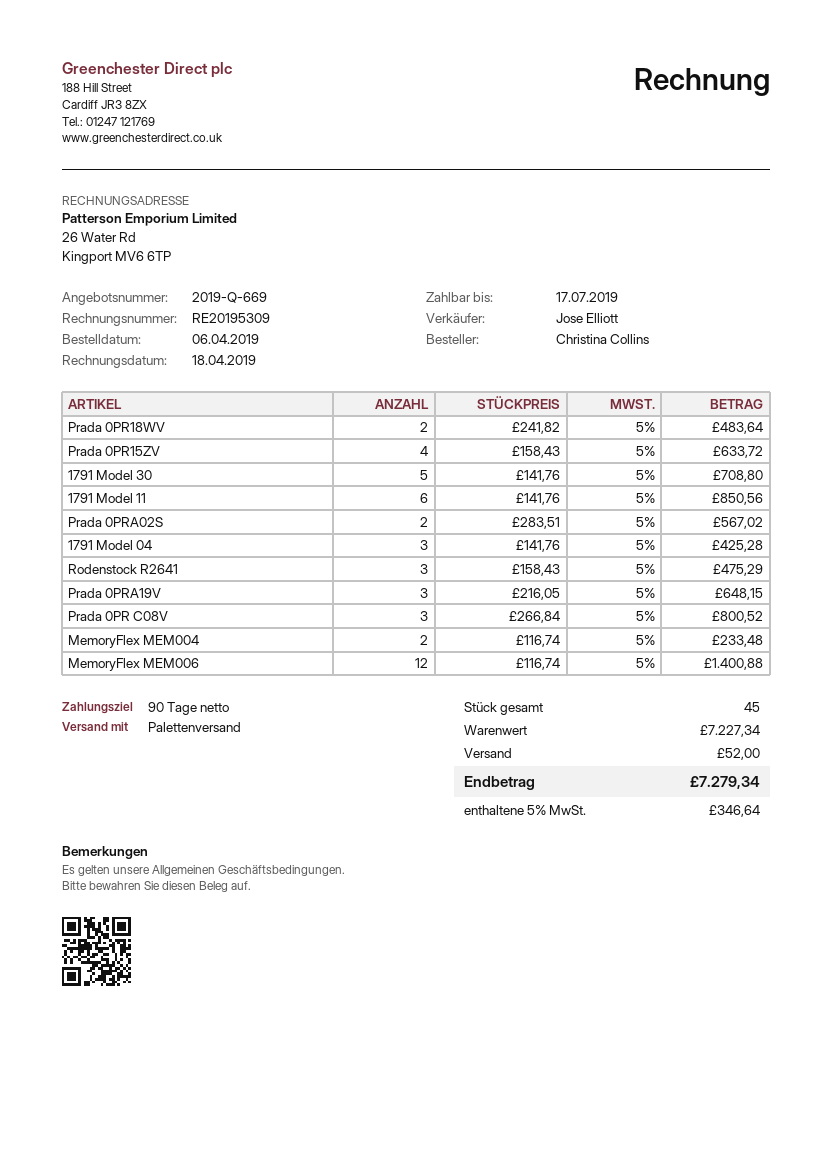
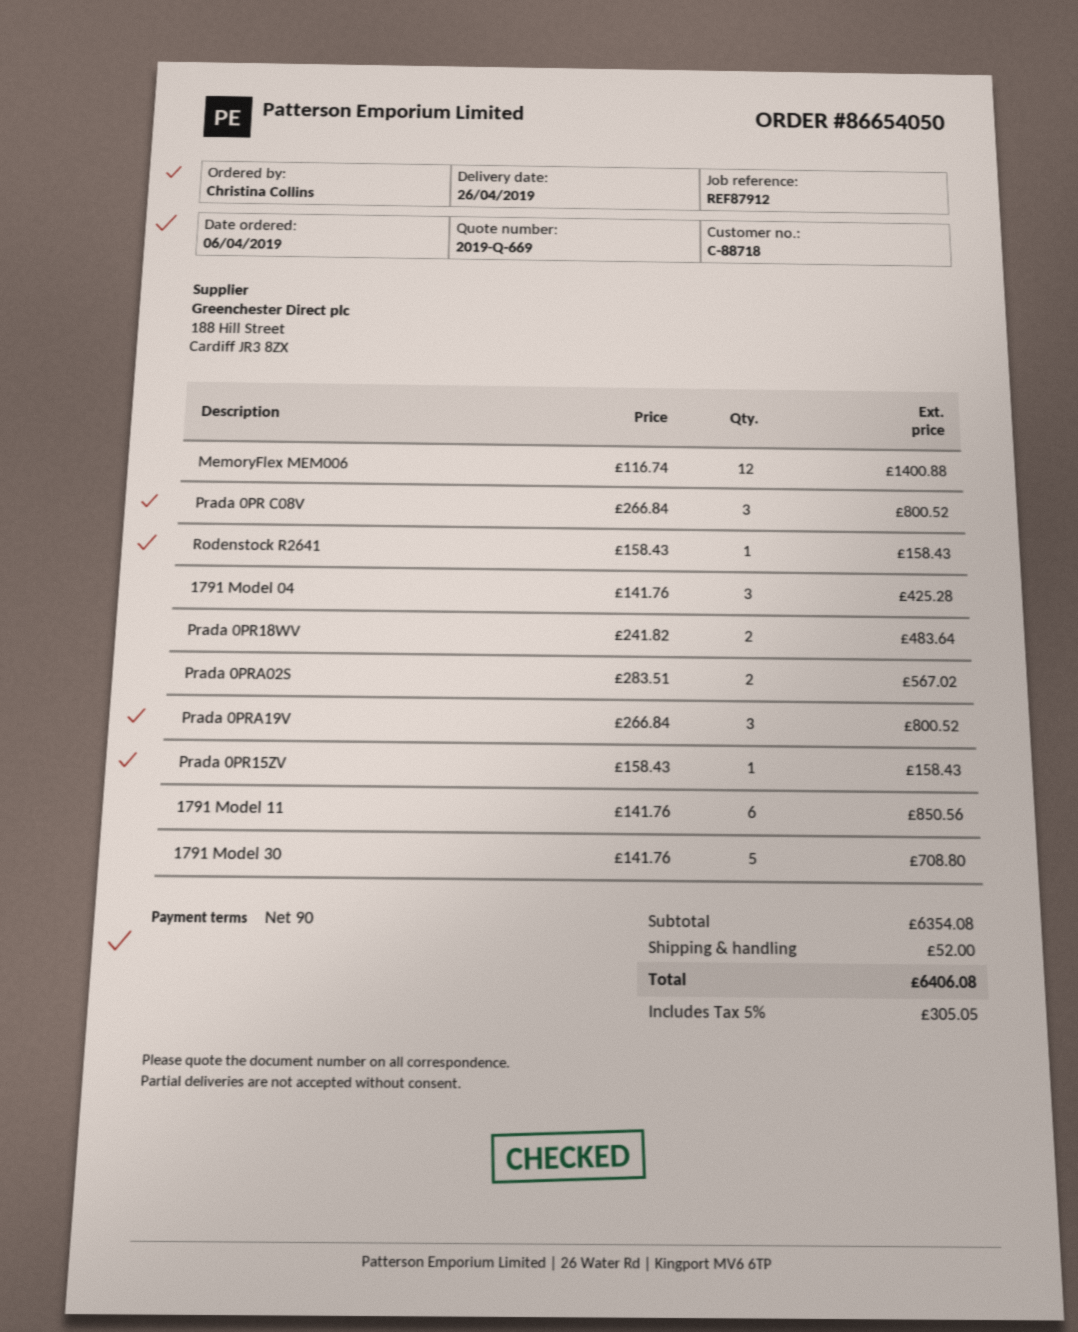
Prada 0PR15ZV: 4 x 158.43 = 633.72 -> 1 x 158.43 = 158.43
Rodenstock R2641: 3 x 158.43 = 475.29 -> 1 x 158.43 = 158.43
Prada 0PRA19V: 3 x 216.05 = 648.15 -> 3 x 266.84 = 800.52
MemoryFlex MEM004: 2 x 116.74 = 233.48 -> none
subtotal: 7227.34 -> 6354.08
tax: 5% = 346.64 -> 5% = 305.05
total: 7279.34 -> 6406.08

